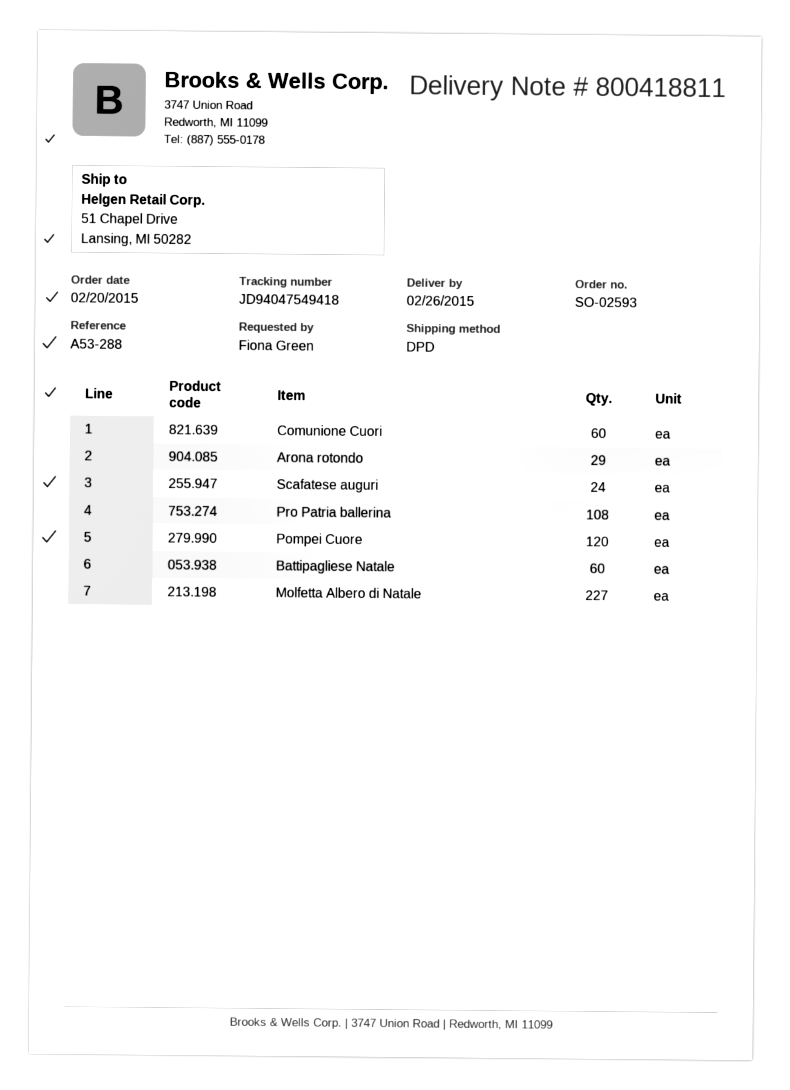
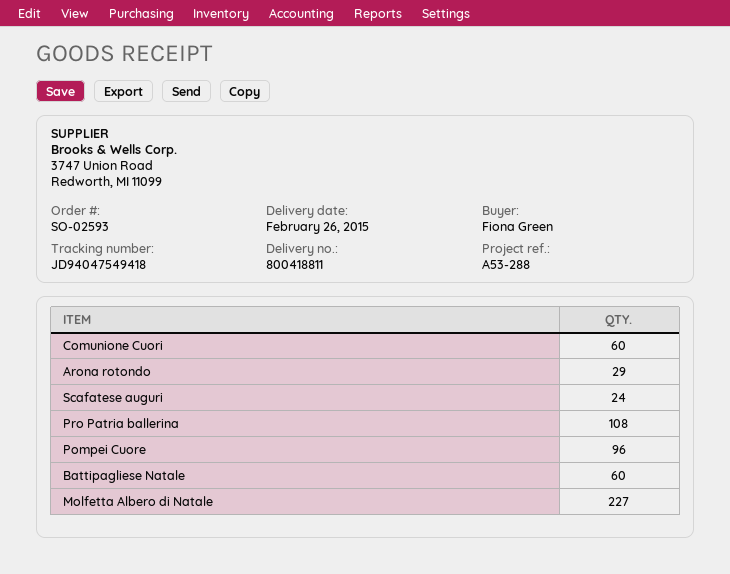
Pompei Cuore: 120 -> 96

